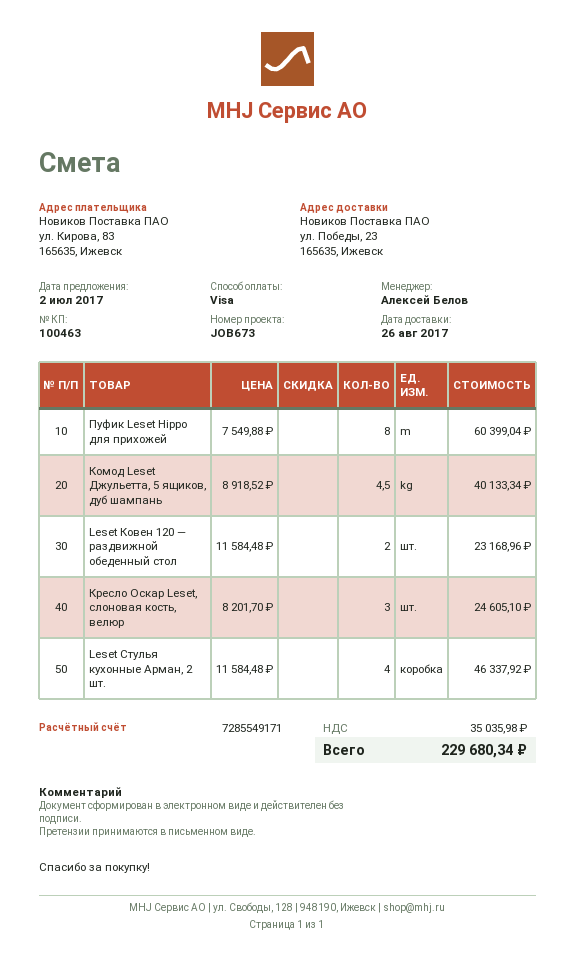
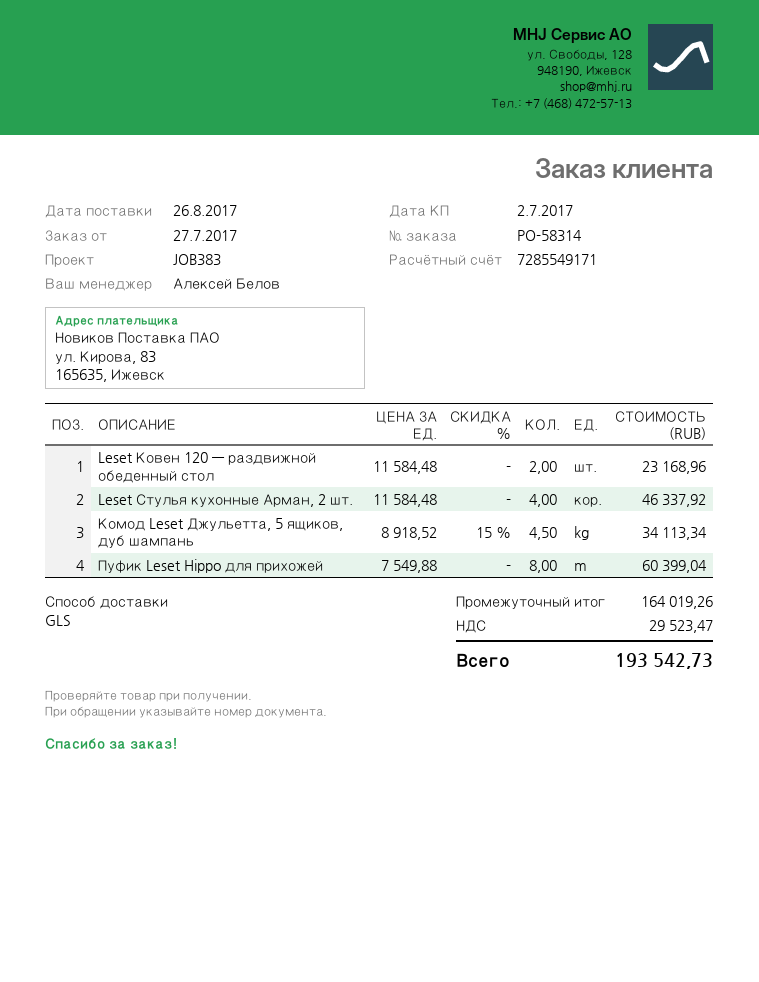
reference: JOB673 -> JOB383
Комод Leset Джульетта, 5 ящиков, дуб шампань: 4.5 x 8918.52 = 40133.34 -> 4.5 x 8918.52 - 15% = 34113.34
Кресло Оскар Leset, слоновая кость, велюр: 3 x 8201.70 = 24605.10 -> none
tax: 35035.98 -> 29523.47
total: 229680.34 -> 193542.73

